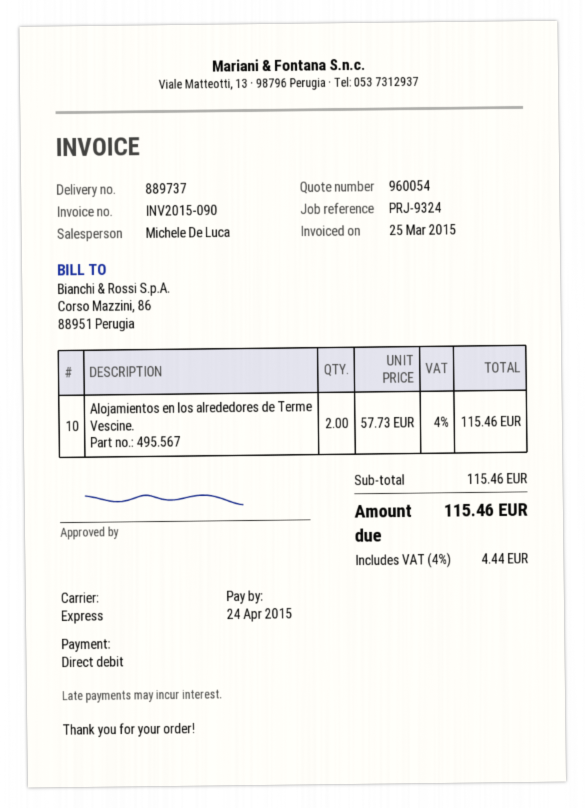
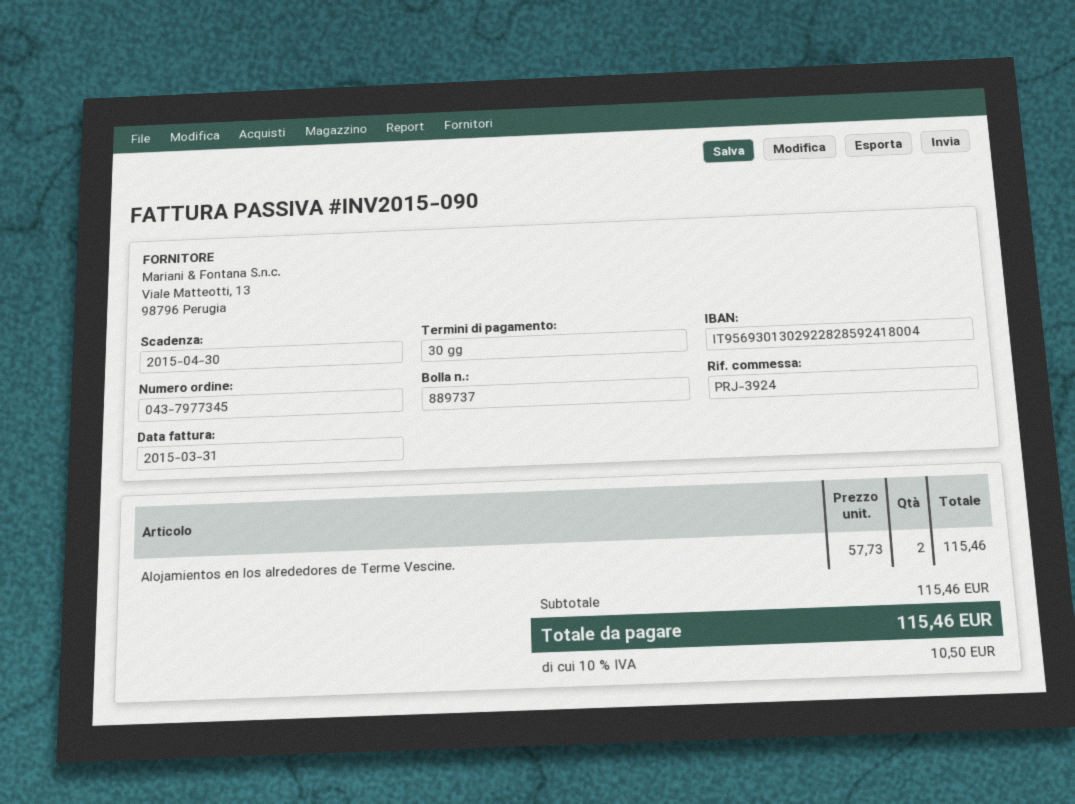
invoice date: 2015-03-25 -> 2015-03-31
due date: 2015-04-24 -> 2015-04-30
reference: PRJ-9324 -> PRJ-3924
tax: 4% = 4.44 -> 10% = 10.50

